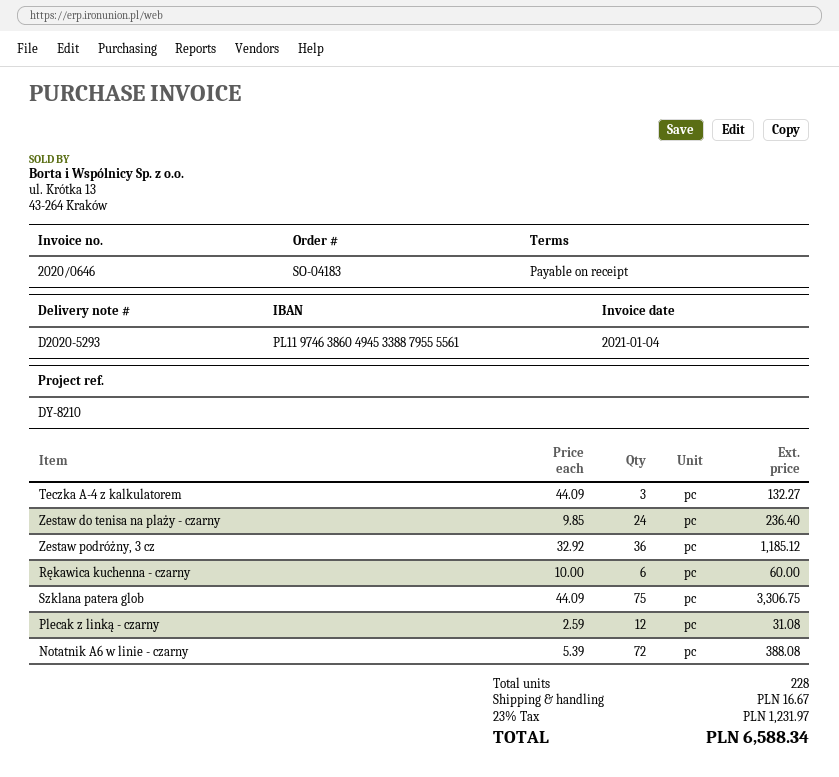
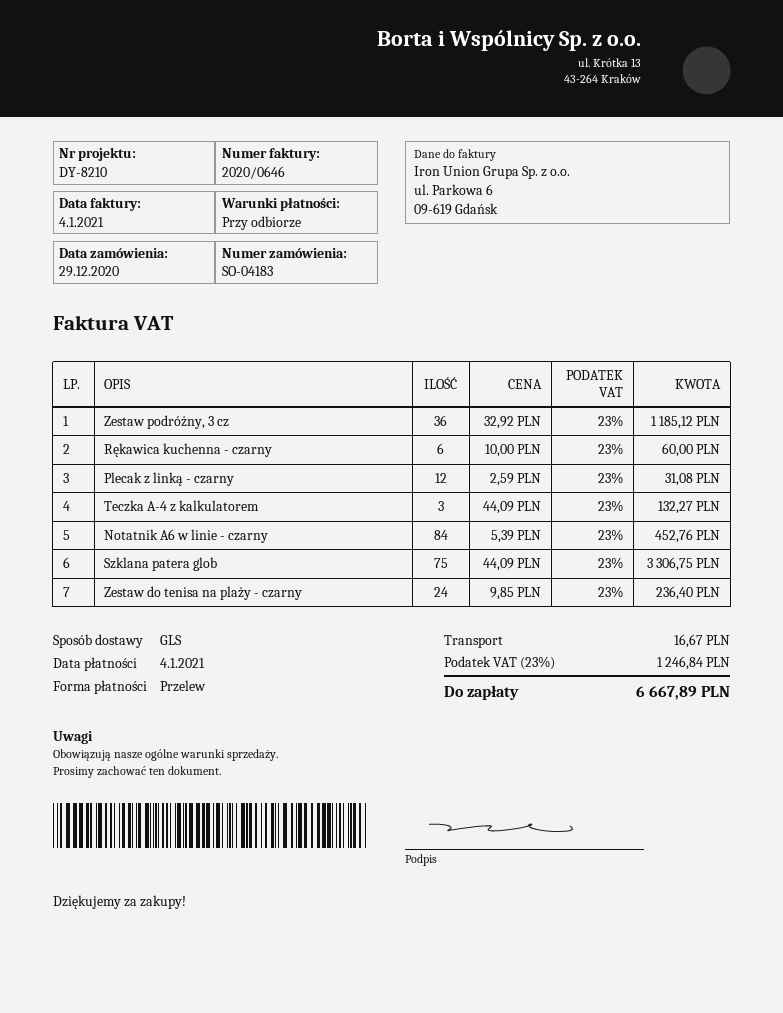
Notatnik A6 w linie - czarny: 72 x 5.39 = 388.08 -> 84 x 5.39 = 452.76
tax: 23% = 1231.97 -> 23% = 1246.84
total: 6588.34 -> 6667.89

